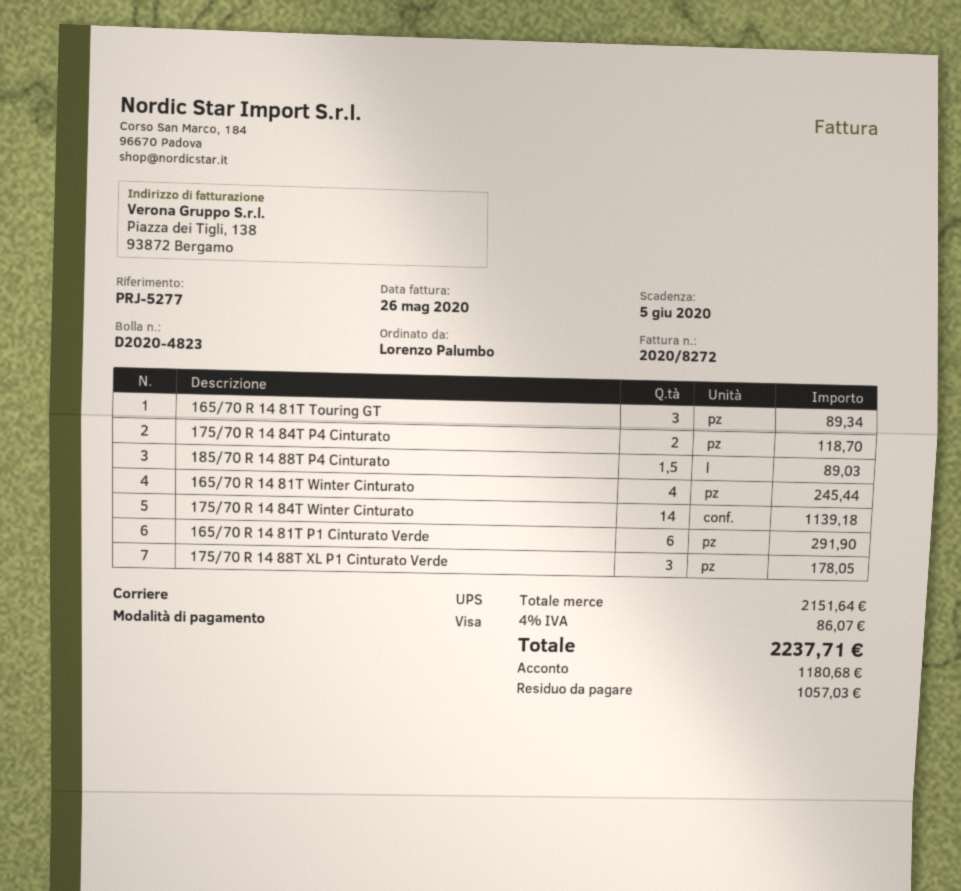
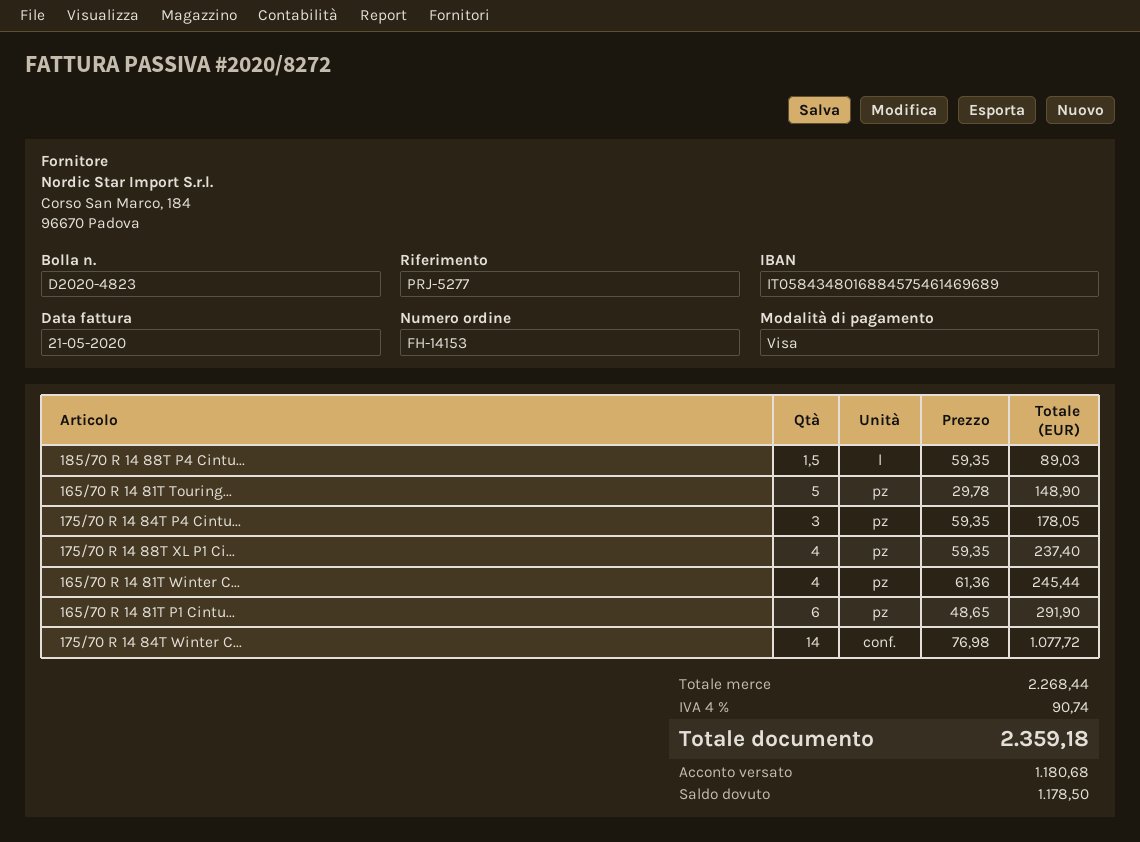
invoice date: 2020-05-26 -> 2020-05-21
165/70 R 14 81T Touring GT: 3 for 89.34 -> 5 for 148.90
175/70 R 14 84T P4 Cinturato: 2 for 118.70 -> 3 for 178.05
175/70 R 14 84T Winter Cinturato: 14 for 1139.18 -> 14 for 1077.72
175/70 R 14 88T XL P1 Cinturato Verde: 3 for 178.05 -> 4 for 237.40
subtotal: 2151.64 -> 2268.44
tax: 4% = 86.07 -> 4% = 90.74
total: 2237.71 -> 2359.18
balance: 1057.03 -> 1178.50

